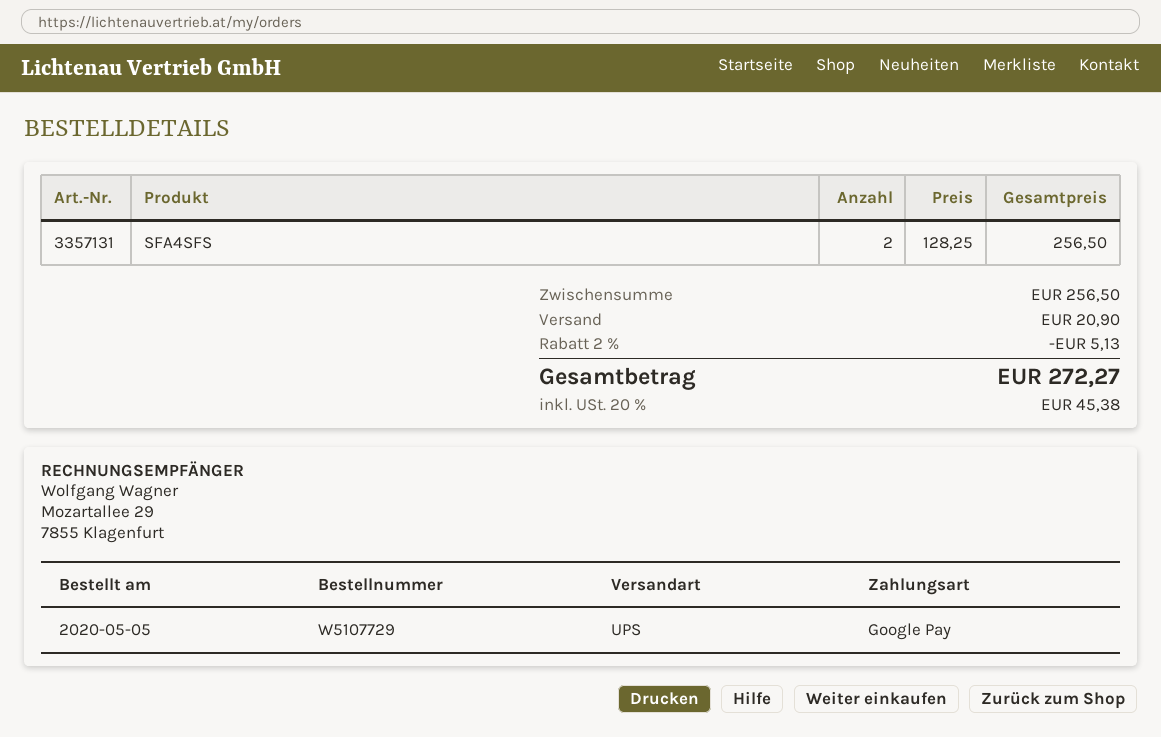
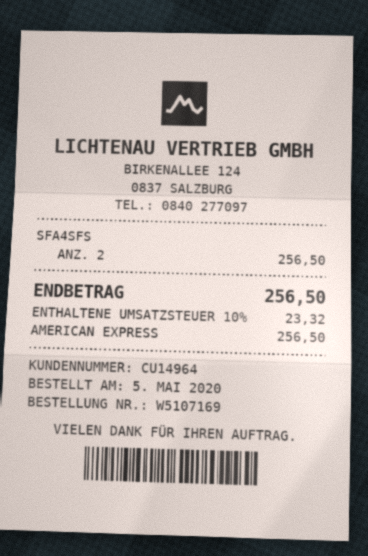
order number: W5107729 -> W5107169
payment method: Google Pay -> American Express
discount: 2% = 5.13 -> none
shipping: 20.90 -> none
tax: 20% = 45.38 -> 10% = 23.32
total: 272.27 -> 256.50

